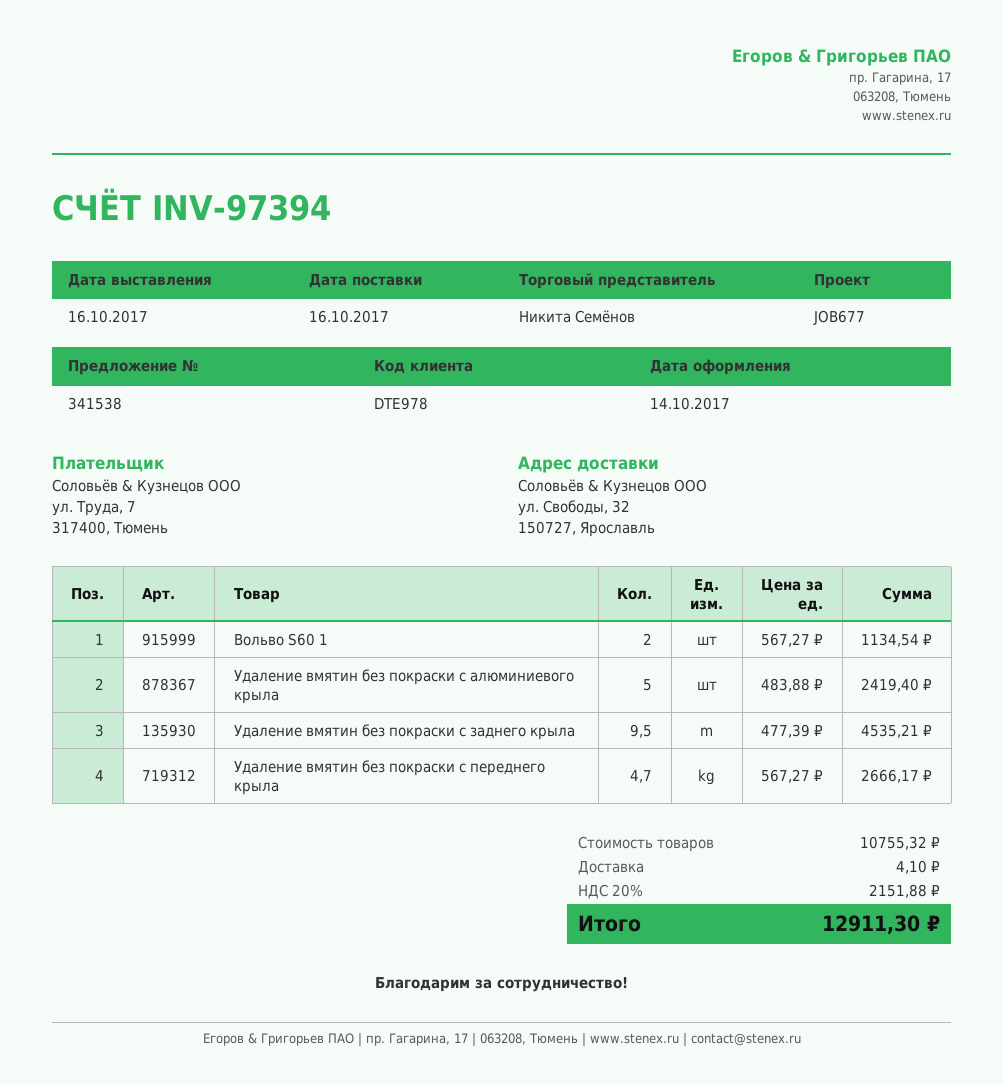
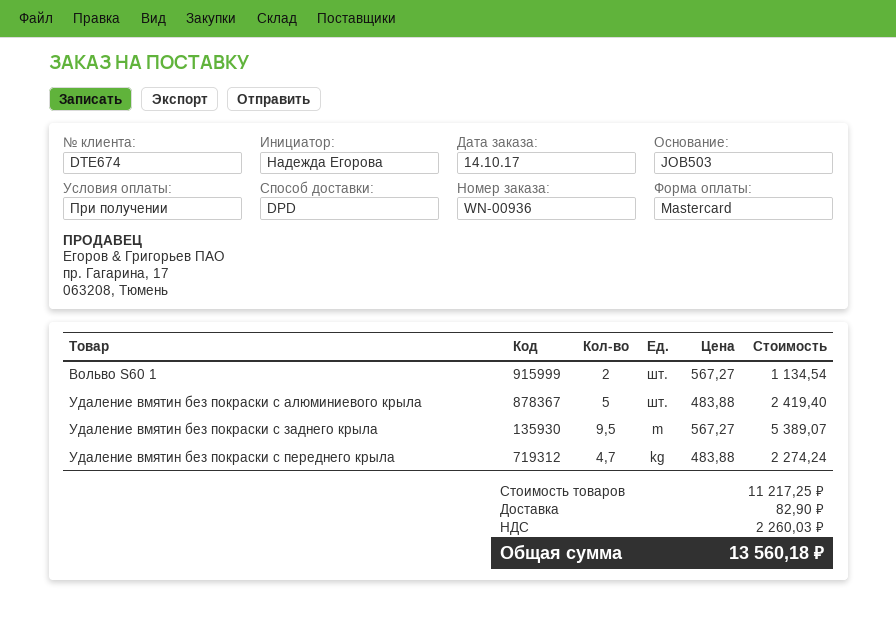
customer number: DTE978 -> DTE674
reference: JOB677 -> JOB503
Удаление вмятин без покраски с заднего крыла: 9.5 x 477.39 = 4535.21 -> 9.5 x 567.27 = 5389.07
Удаление вмятин без покраски с переднего крыла: 4.7 x 567.27 = 2666.17 -> 4.7 x 483.88 = 2274.24
subtotal: 10755.32 -> 11217.25
shipping: 4.10 -> 82.90
tax: 2151.88 -> 2260.03
total: 12911.30 -> 13560.18

